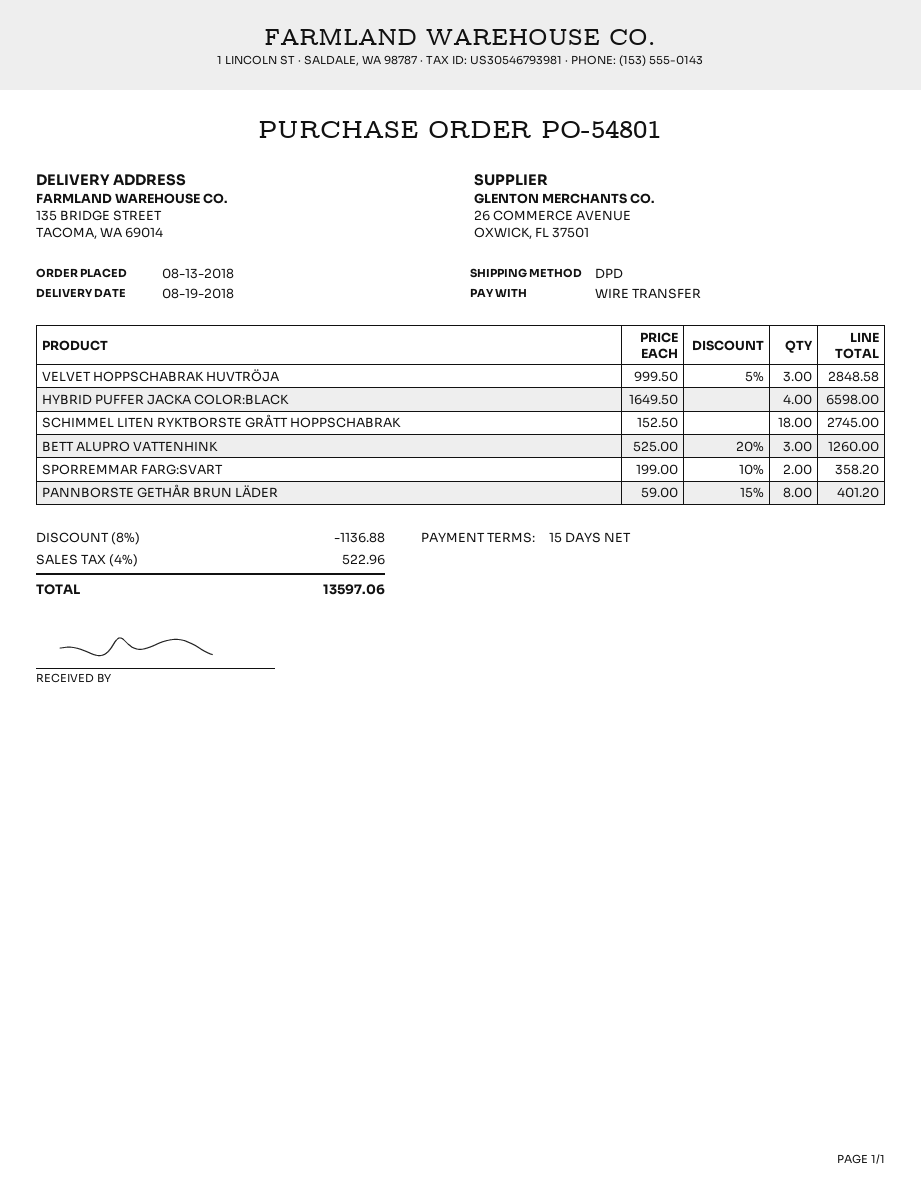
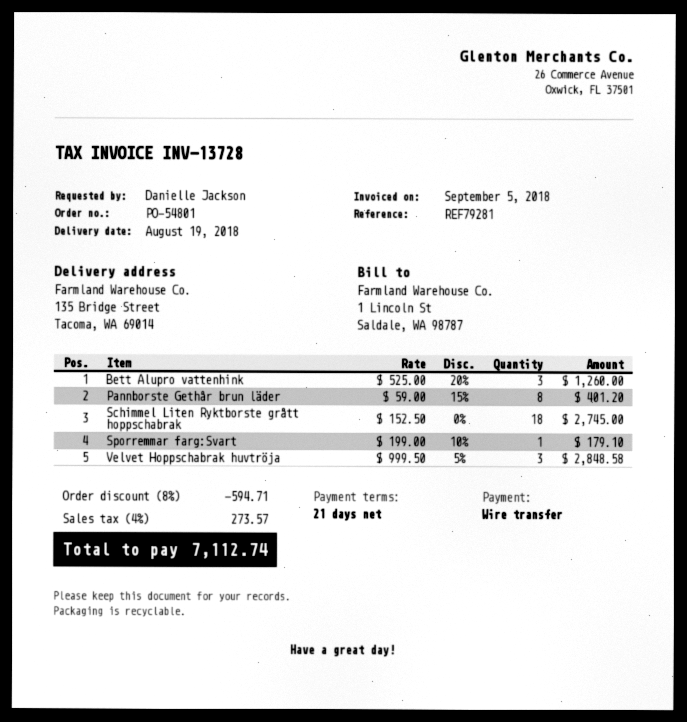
payment terms: 15 days -> 21 days
HYBRID PUFFER JACKA COLOR:BLACK: 4 x 1649.50 = 6598.00 -> none
SPORREMMAR FARG:SVART: 2 x 199.00 - 10% = 358.20 -> 1 x 199.00 - 10% = 179.10
discount: 8% = 1136.88 -> 8% = 594.71
tax: 4% = 522.96 -> 4% = 273.57
total: 13597.06 -> 7112.74

